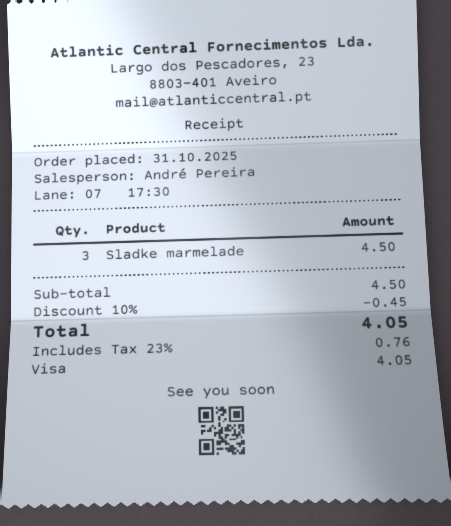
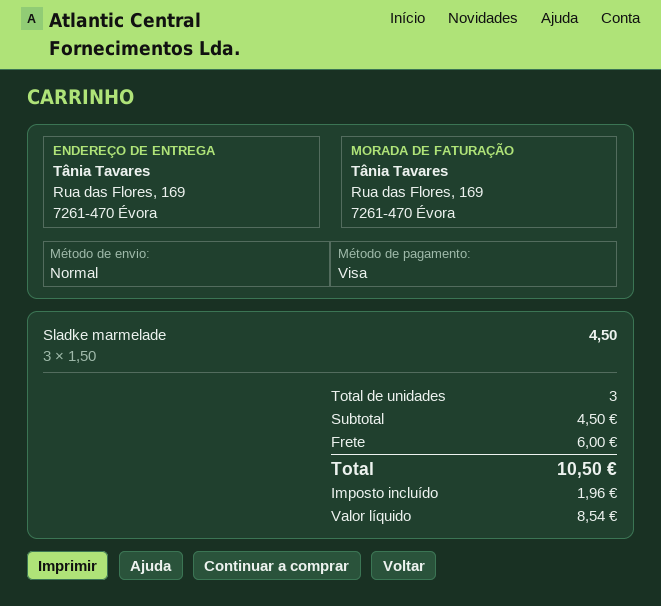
discount: 10% = 0.45 -> none
shipping: none -> 6.00
tax: 0.76 -> 1.96
total: 4.05 -> 10.50

